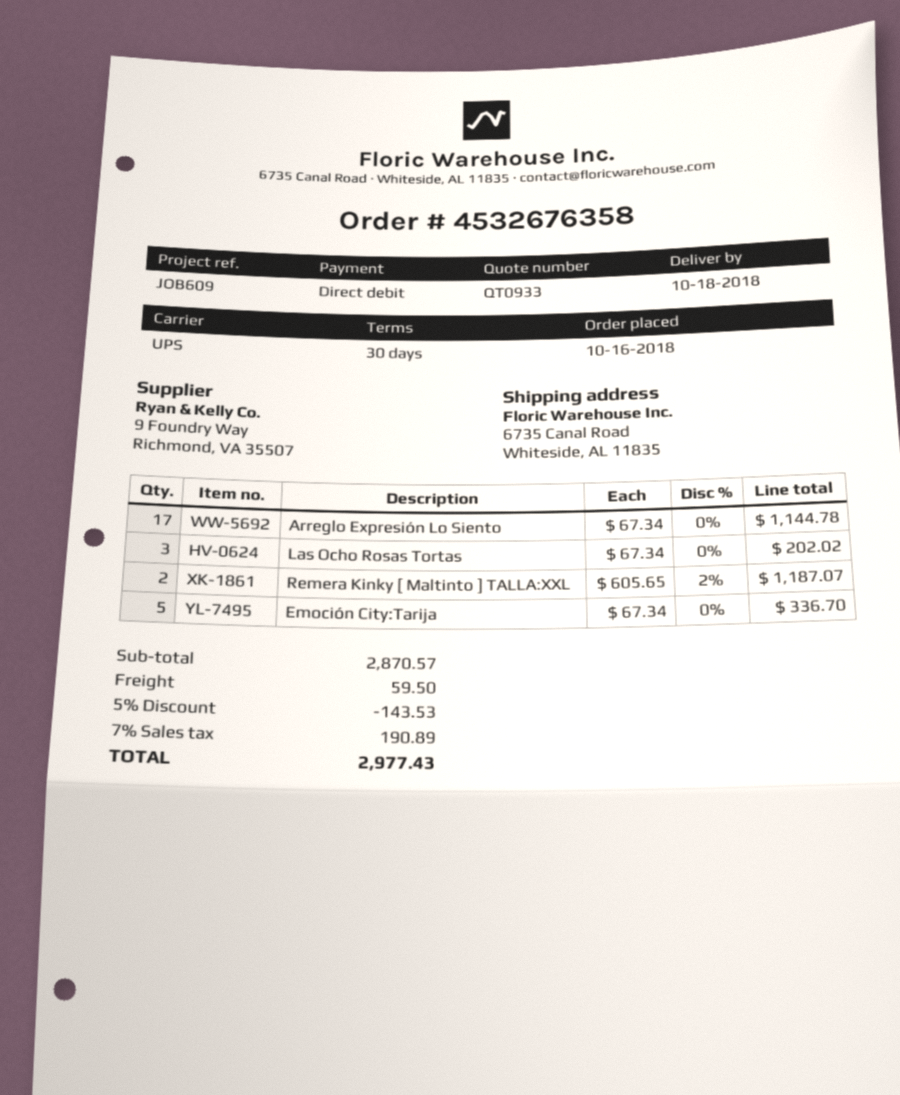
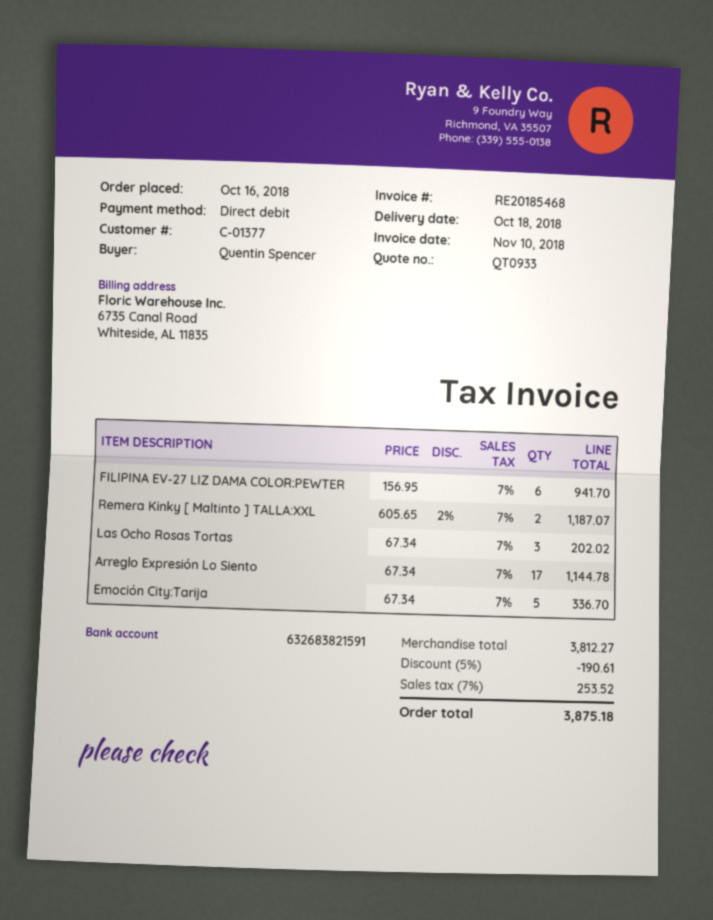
FILIPINA EV-27 LIZ DAMA COLOR:PEWTER: none -> 6 x 156.95 = 941.70
subtotal: 2870.57 -> 3812.27
discount: 5% = 143.53 -> 5% = 190.61
shipping: 59.50 -> none
tax: 7% = 190.89 -> 7% = 253.52
total: 2977.43 -> 3875.18

